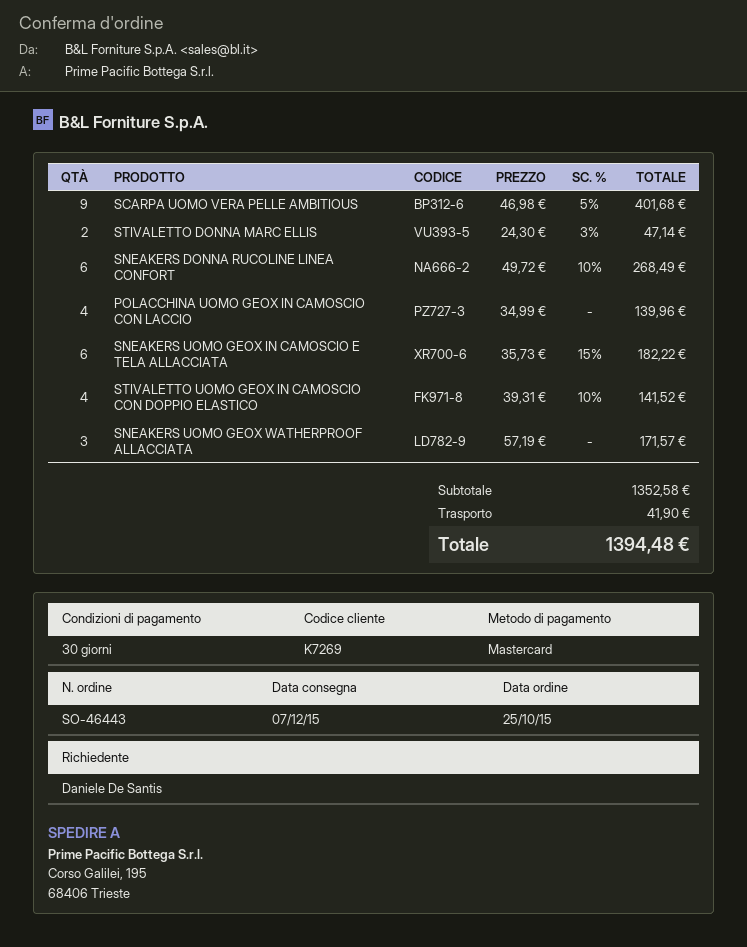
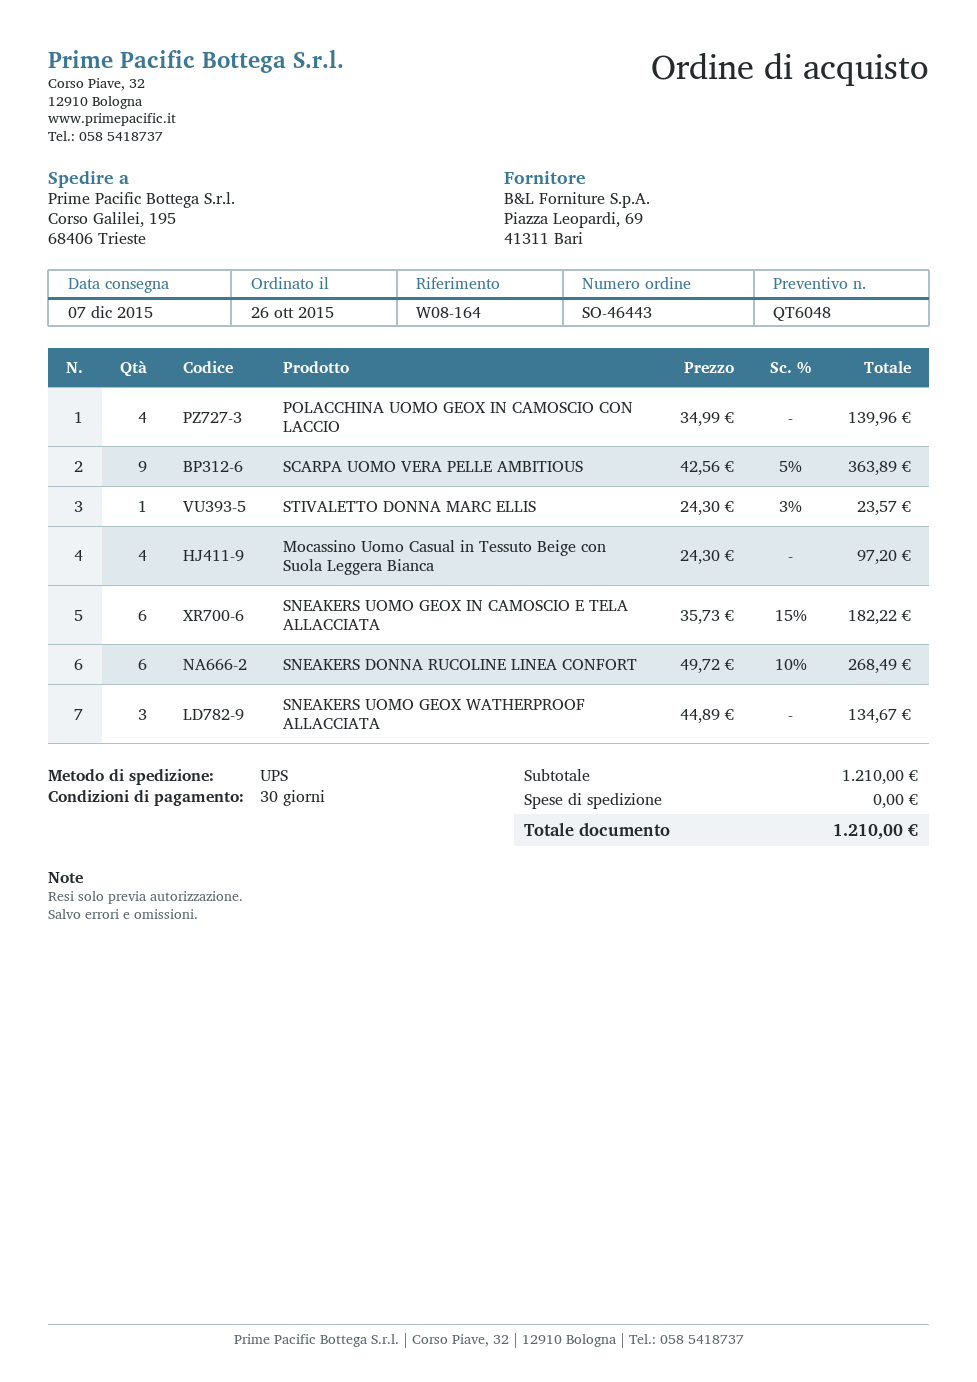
order date: 2015-10-25 -> 2015-10-26
SCARPA UOMO VERA PELLE AMBITIOUS: 9 x 46.98 - 5% = 401.68 -> 9 x 42.56 - 5% = 363.89
STIVALETTO DONNA MARC ELLIS: 2 x 24.30 - 3% = 47.14 -> 1 x 24.30 - 3% = 23.57
STIVALETTO UOMO GEOX IN CAMOSCIO CON DOPPIO ELASTICO: 4 x 39.31 - 10% = 141.52 -> none
SNEAKERS UOMO GEOX WATHERPROOF ALLACCIATA: 3 x 57.19 = 171.57 -> 3 x 44.89 = 134.67
Mocassino Uomo Casual in Tessuto Beige con Suola Leggera Bianca: none -> 4 x 24.30 = 97.20
subtotal: 1352.58 -> 1210.00
shipping: 41.90 -> 0.00
total: 1394.48 -> 1210.00

